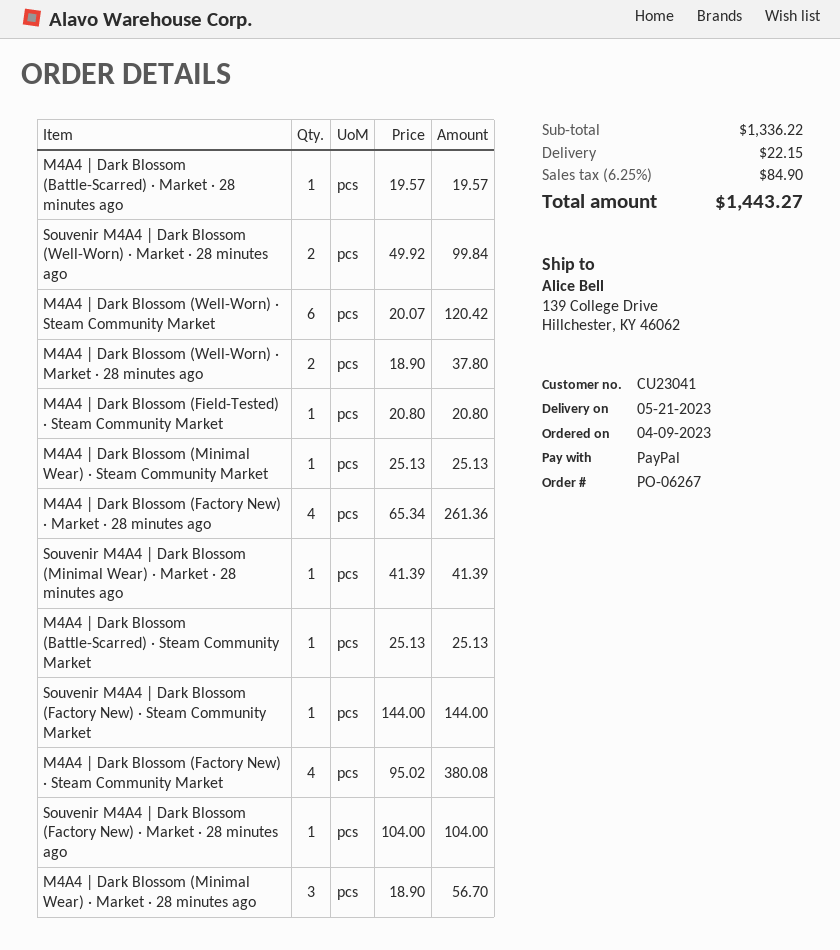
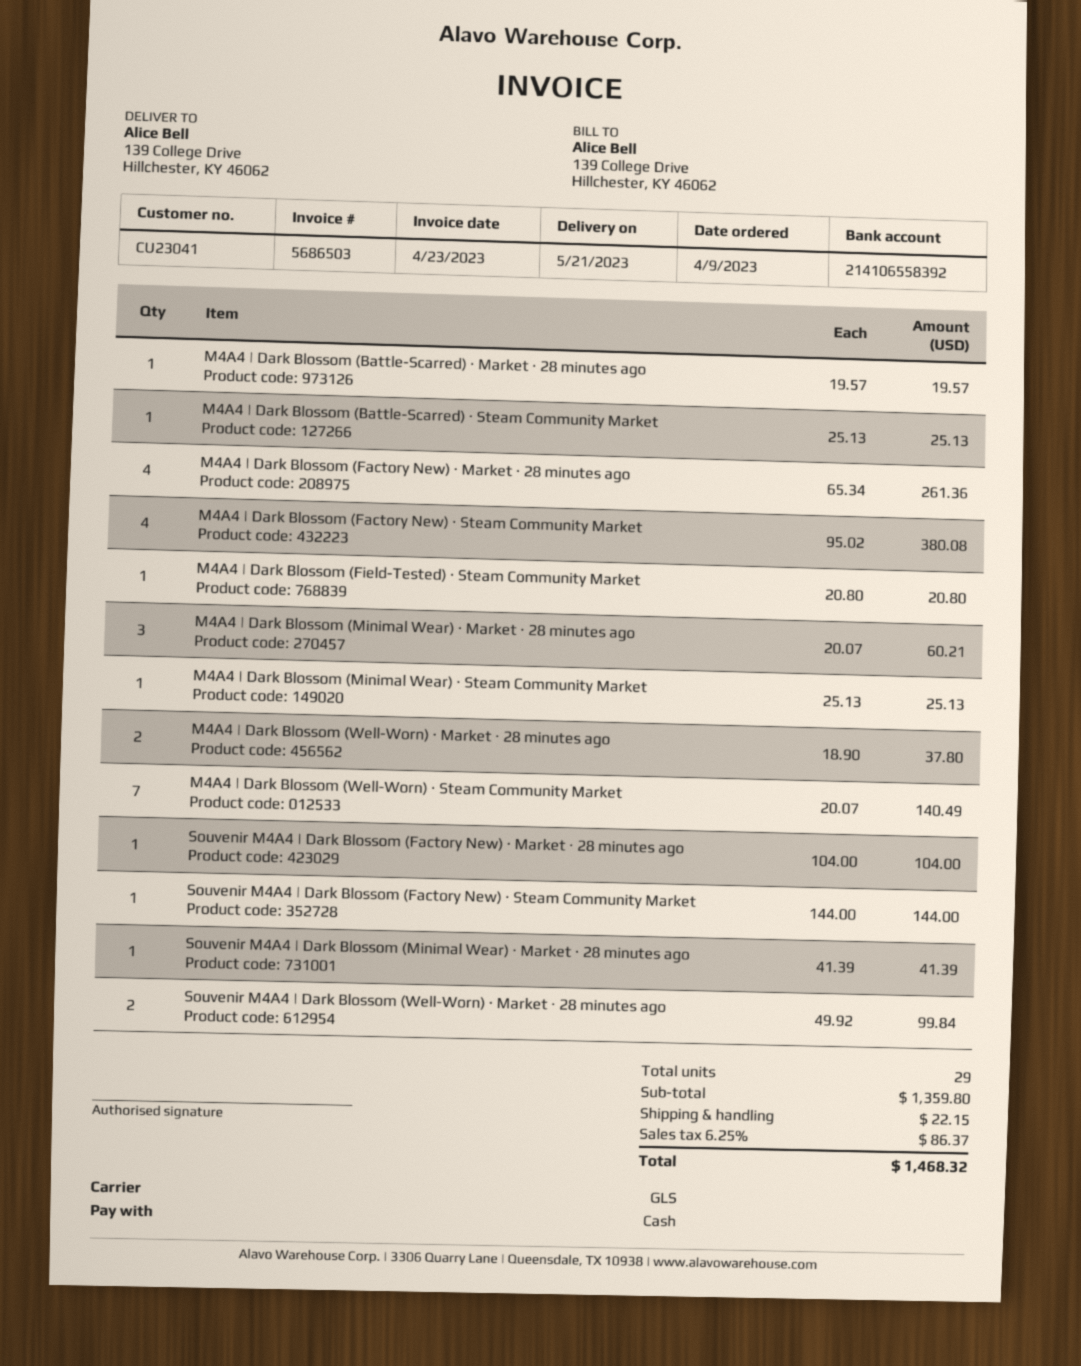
payment method: PayPal -> cash
M4A4 | Dark Blossom (Well-Worn) · Steam Community Market: 6 x 20.07 = 120.42 -> 7 x 20.07 = 140.49
M4A4 | Dark Blossom (Minimal Wear) · Market · 28 minutes ago: 3 x 18.90 = 56.70 -> 3 x 20.07 = 60.21
subtotal: 1336.22 -> 1359.80
tax: 6.25% = 84.90 -> 6.25% = 86.37
total: 1443.27 -> 1468.32

